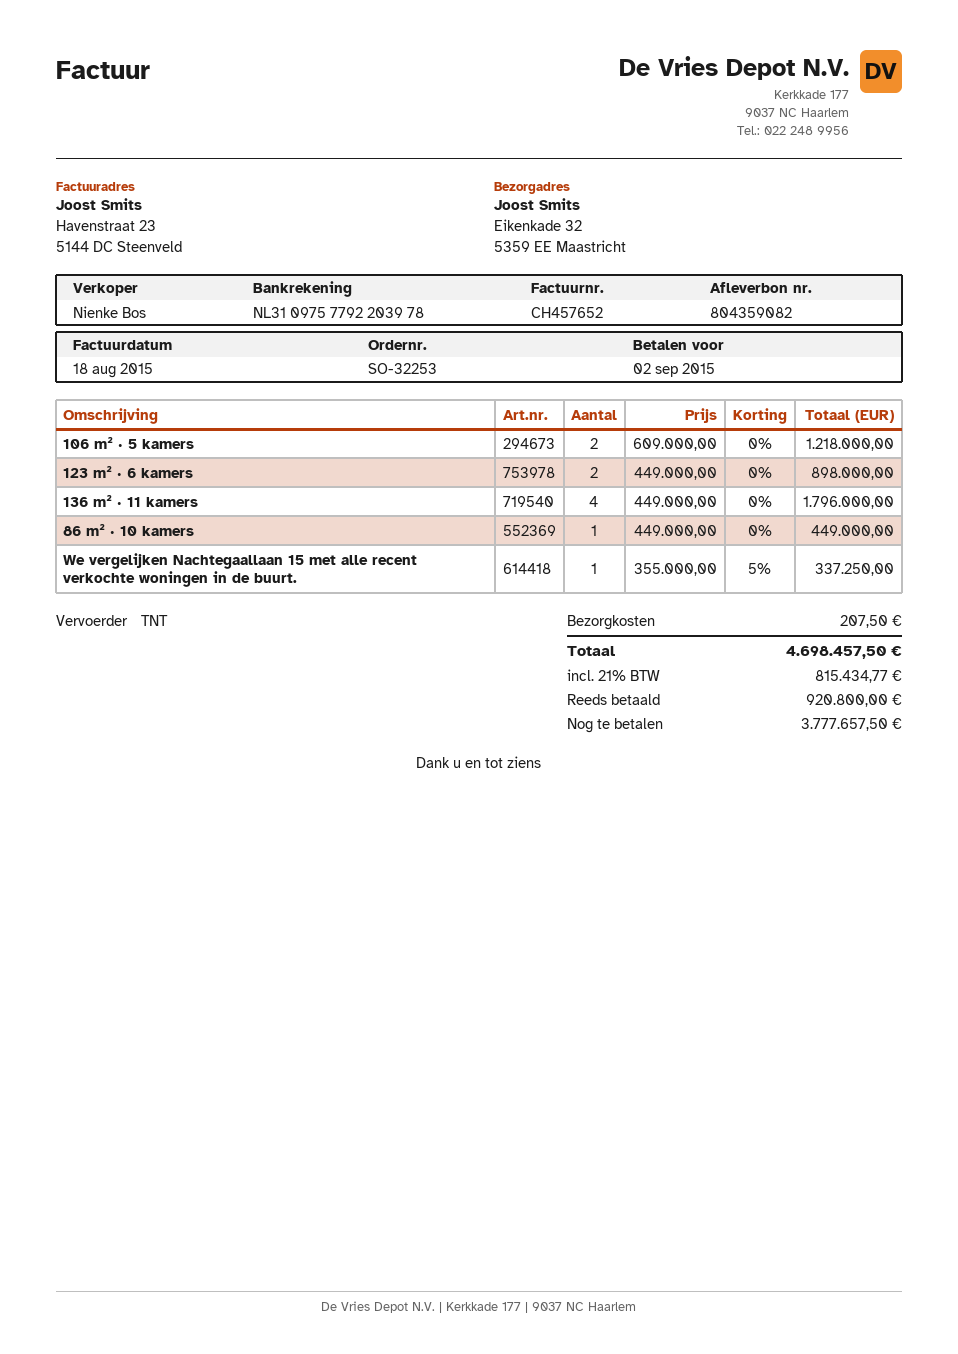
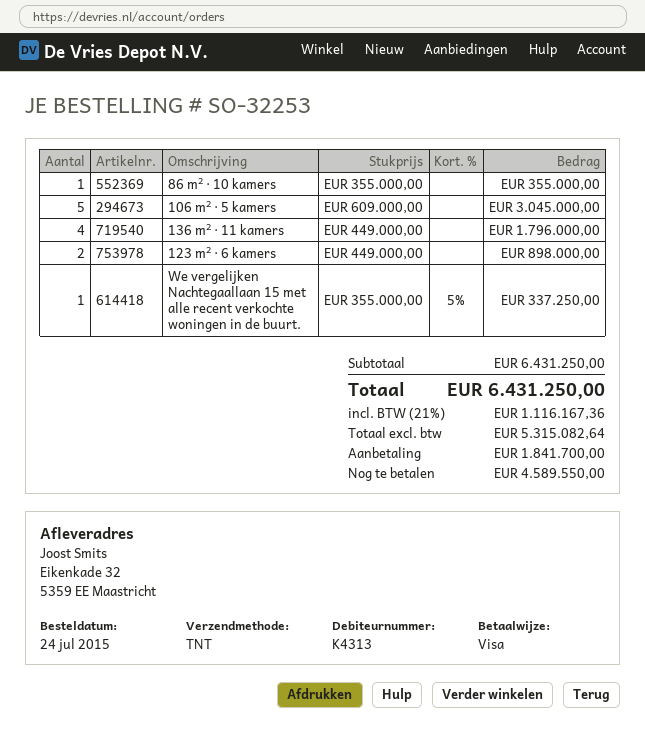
106 m² · 5 kamers: 2 x 609000.00 = 1218000.00 -> 5 x 609000.00 = 3045000.00
86 m² · 10 kamers: 1 x 449000.00 = 449000.00 -> 1 x 355000.00 = 355000.00
shipping: 207.50 -> none
tax: 21% = 815434.77 -> 21% = 1116167.36
total: 4698457.50 -> 6431250.00
deposit: 920800.00 -> 1841700.00
balance: 3777657.50 -> 4589550.00

